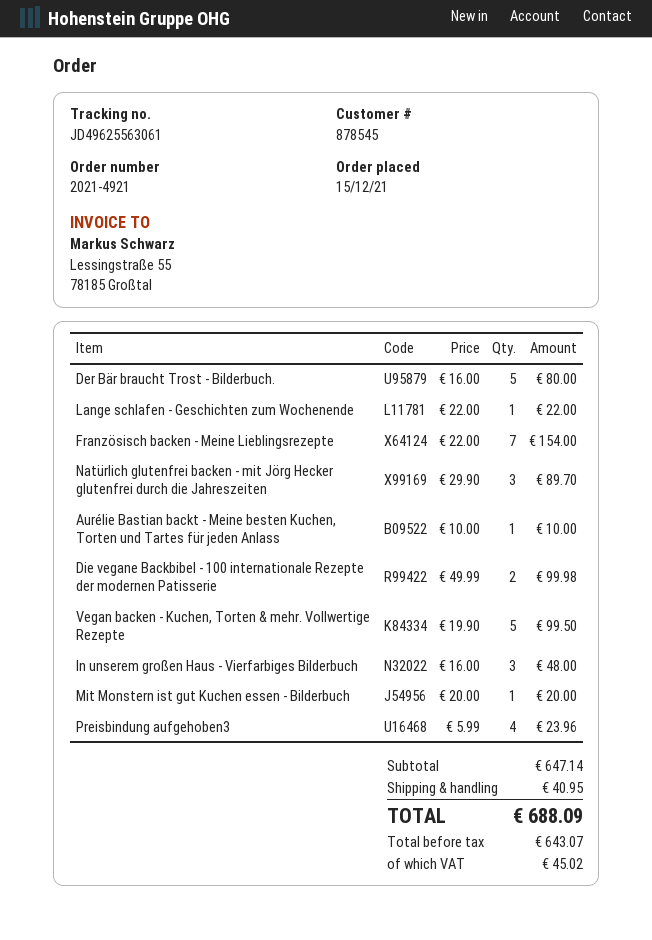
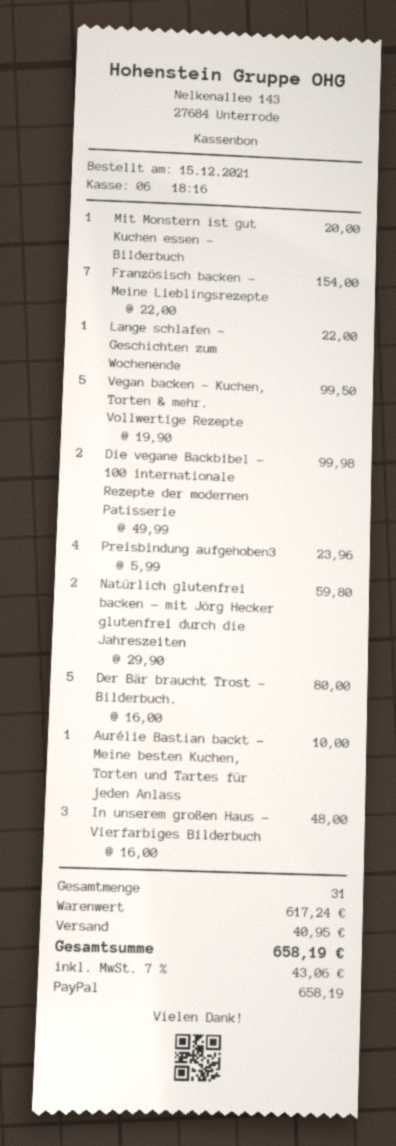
Natürlich glutenfrei backen - mit Jörg Hecker glutenfrei durch die Jahreszeiten: 3 x 29.90 = 89.70 -> 2 x 29.90 = 59.80
subtotal: 647.14 -> 617.24
tax: 45.02 -> 43.06
total: 688.09 -> 658.19

